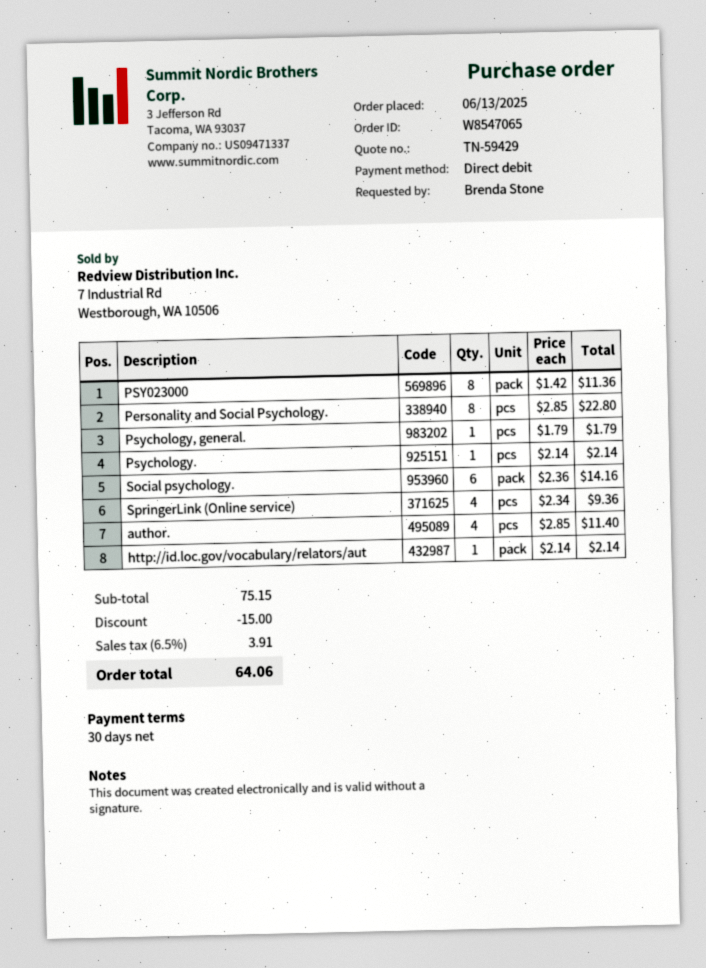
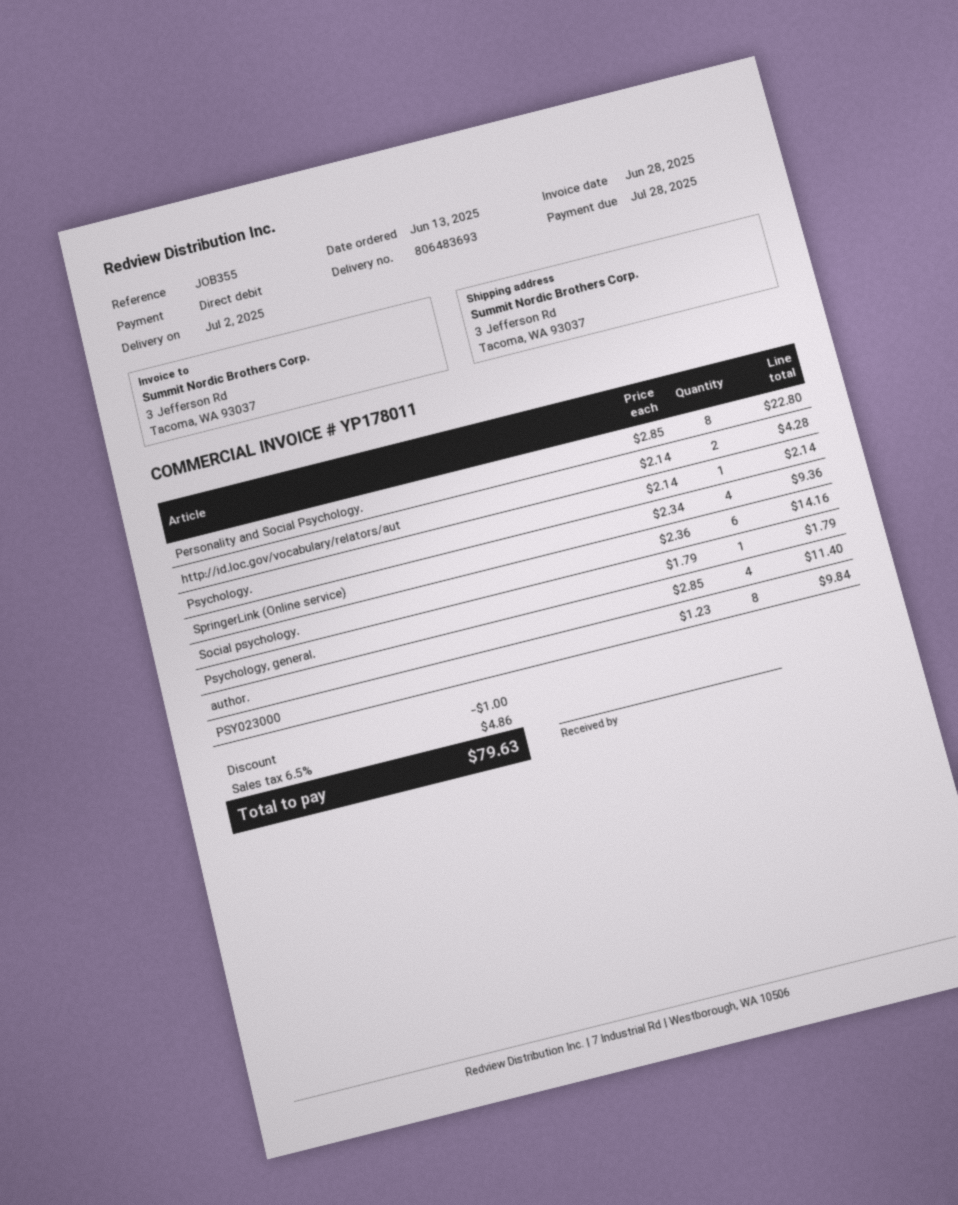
PSY023000: 8 x 1.42 = 11.36 -> 8 x 1.23 = 9.84
http://id.loc.gov/vocabulary/relators/aut: 1 x 2.14 = 2.14 -> 2 x 2.14 = 4.28
discount: 15.00 -> 1.00
tax: 6.5% = 3.91 -> 6.5% = 4.86
total: 64.06 -> 79.63

